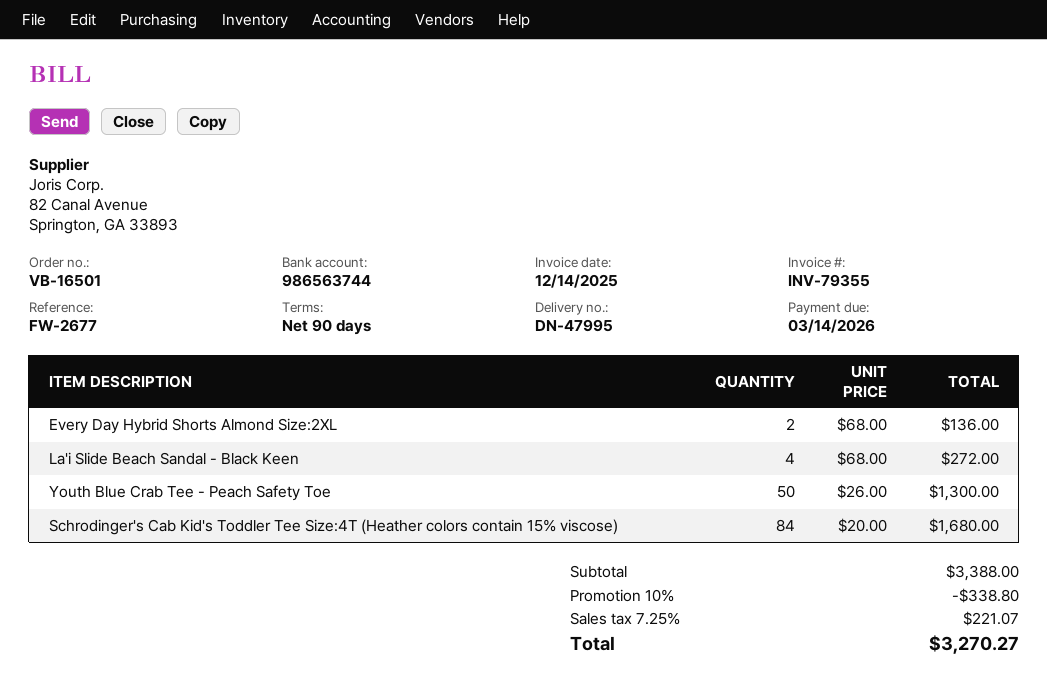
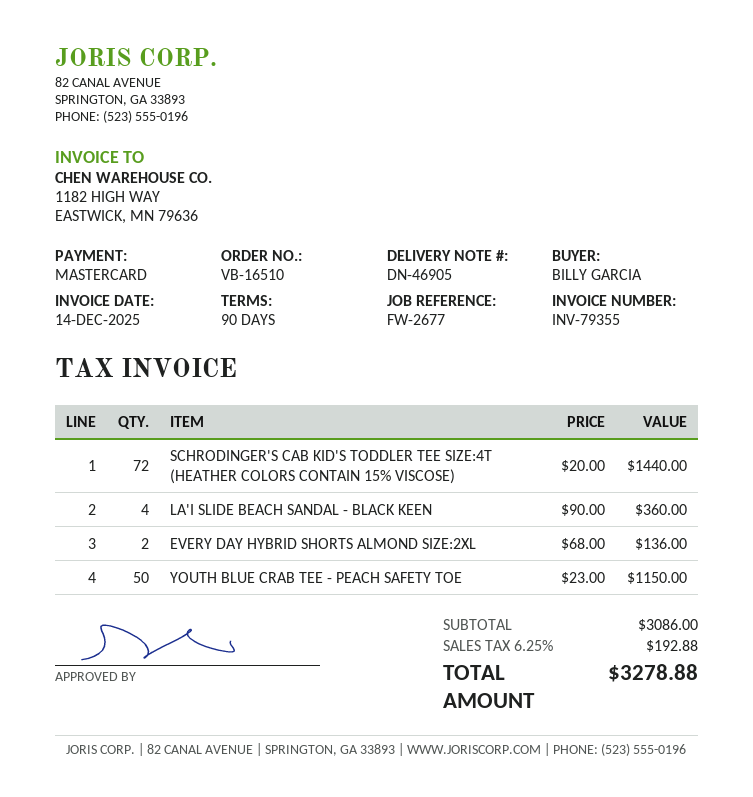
order number: VB-16501 -> VB-16510
delivery note number: DN-47995 -> DN-46905
La'i Slide Beach Sandal - Black Keen: 4 x 68.00 = 272.00 -> 4 x 90.00 = 360.00
Youth Blue Crab Tee - Peach Safety Toe: 50 x 26.00 = 1300.00 -> 50 x 23.00 = 1150.00
Schrodinger's Cab Kid's Toddler Tee Size:4T (Heather colors contain 15% viscose): 84 x 20.00 = 1680.00 -> 72 x 20.00 = 1440.00
subtotal: 3388.00 -> 3086.00
discount: 10% = 338.80 -> none
tax: 7.25% = 221.07 -> 6.25% = 192.88
total: 3270.27 -> 3278.88

